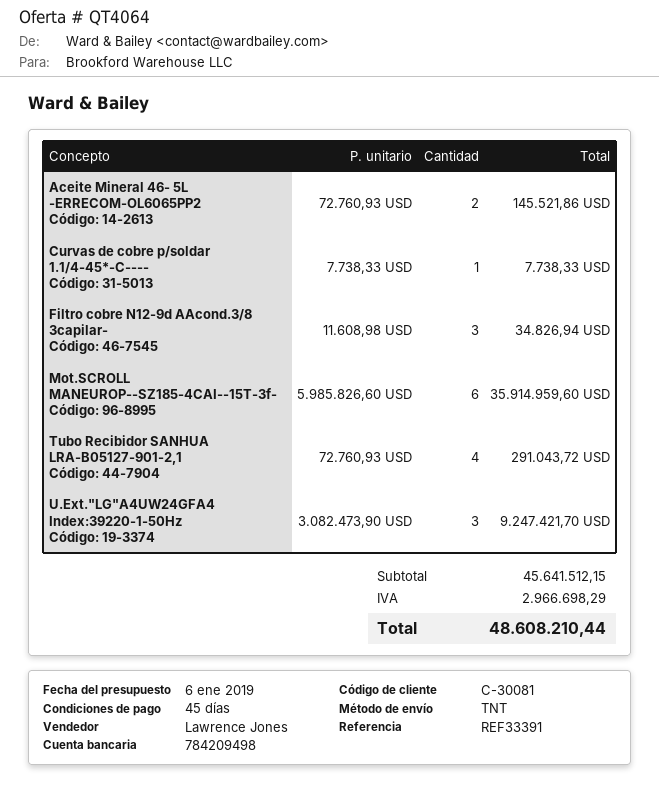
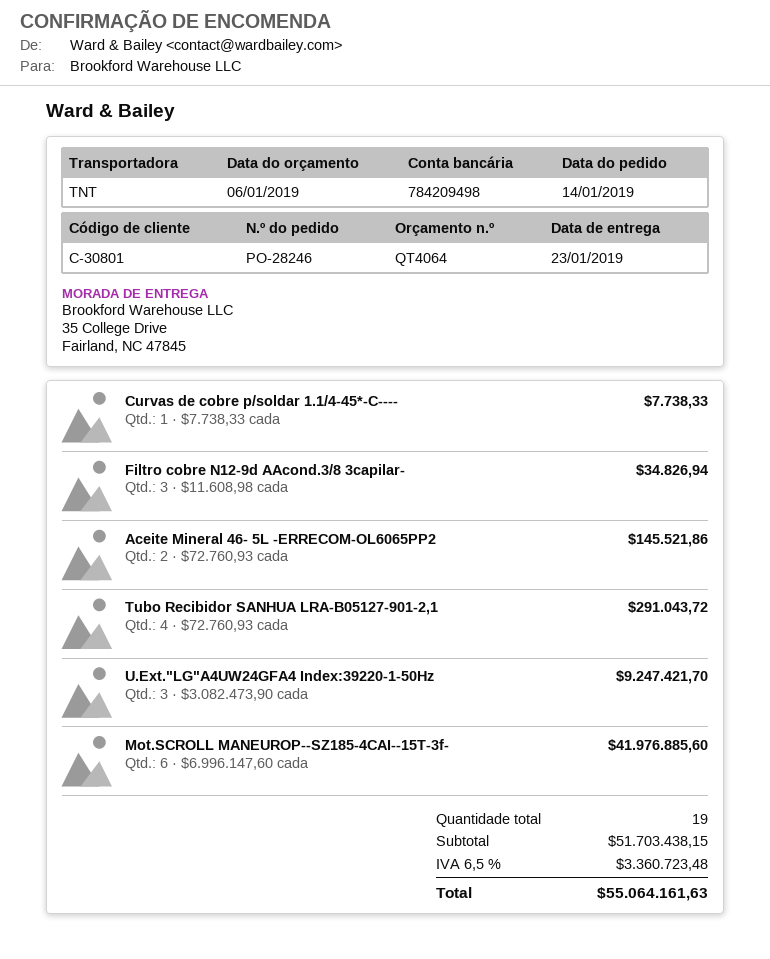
customer number: C-30081 -> C-30801
Mot.SCROLL MANEUROP--SZ185-4CAI--15T-3f-: 6 x 5985826.60 = 35914959.60 -> 6 x 6996147.60 = 41976885.60
subtotal: 45641512.15 -> 51703438.15
tax: 2966698.29 -> 3360723.48
total: 48608210.44 -> 55064161.63

